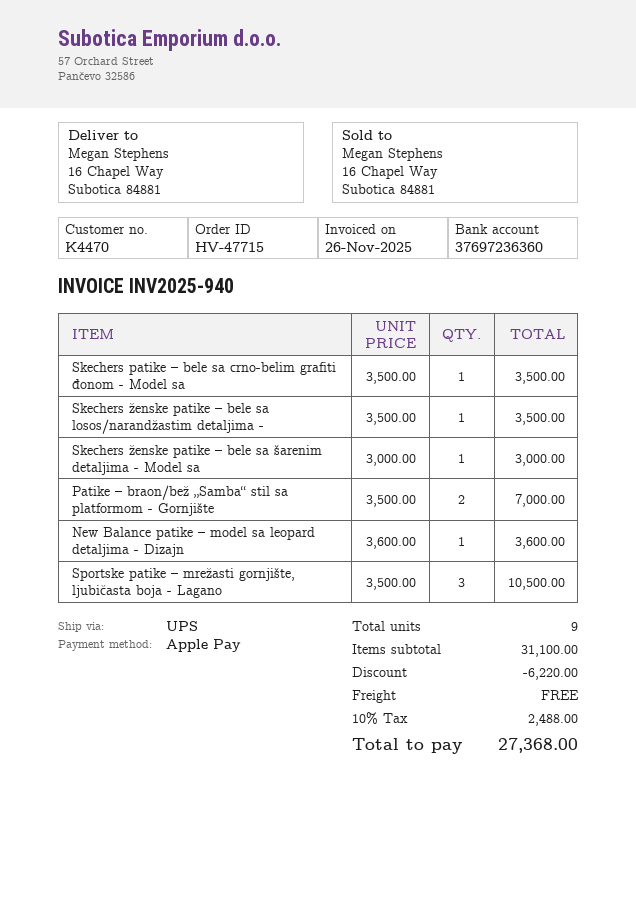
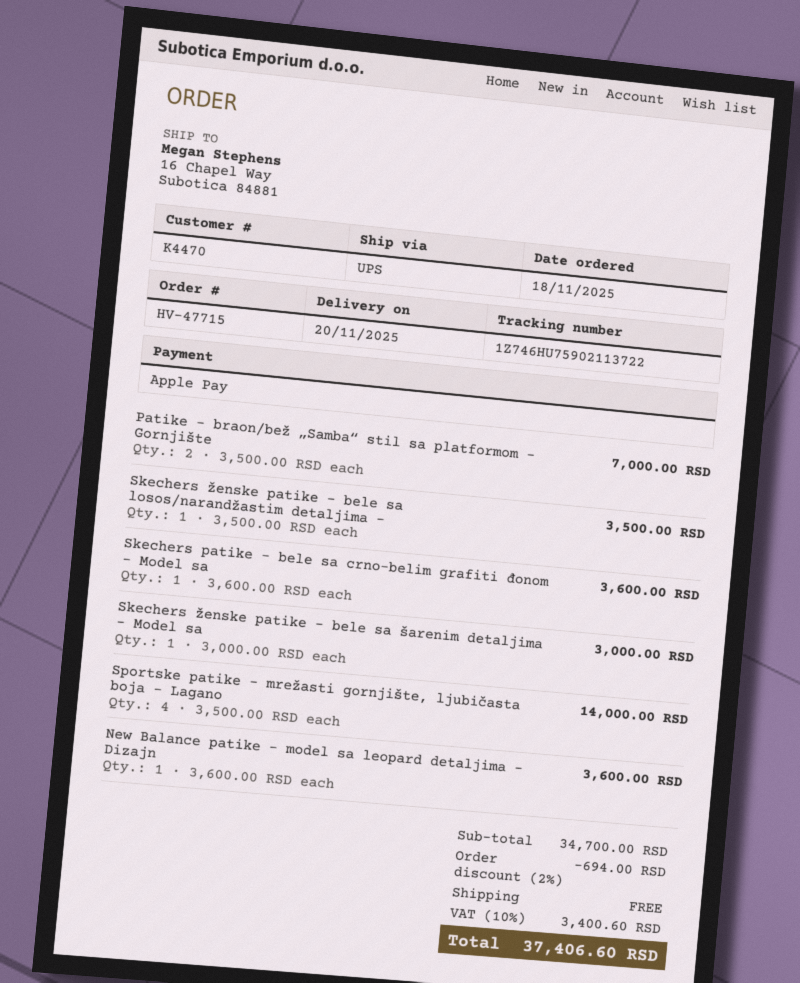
Skechers patike – bele sa crno‑belim grafiti đonom - Model sa: 1 x 3500.00 = 3500.00 -> 1 x 3600.00 = 3600.00
Sportske patike – mrežasti gornjište, ljubičasta boja - Lagano: 3 x 3500.00 = 10500.00 -> 4 x 3500.00 = 14000.00
subtotal: 31100.00 -> 34700.00
discount: 6220.00 -> 694.00
tax: 10% = 2488.00 -> 10% = 3400.60
total: 27368.00 -> 37406.60

